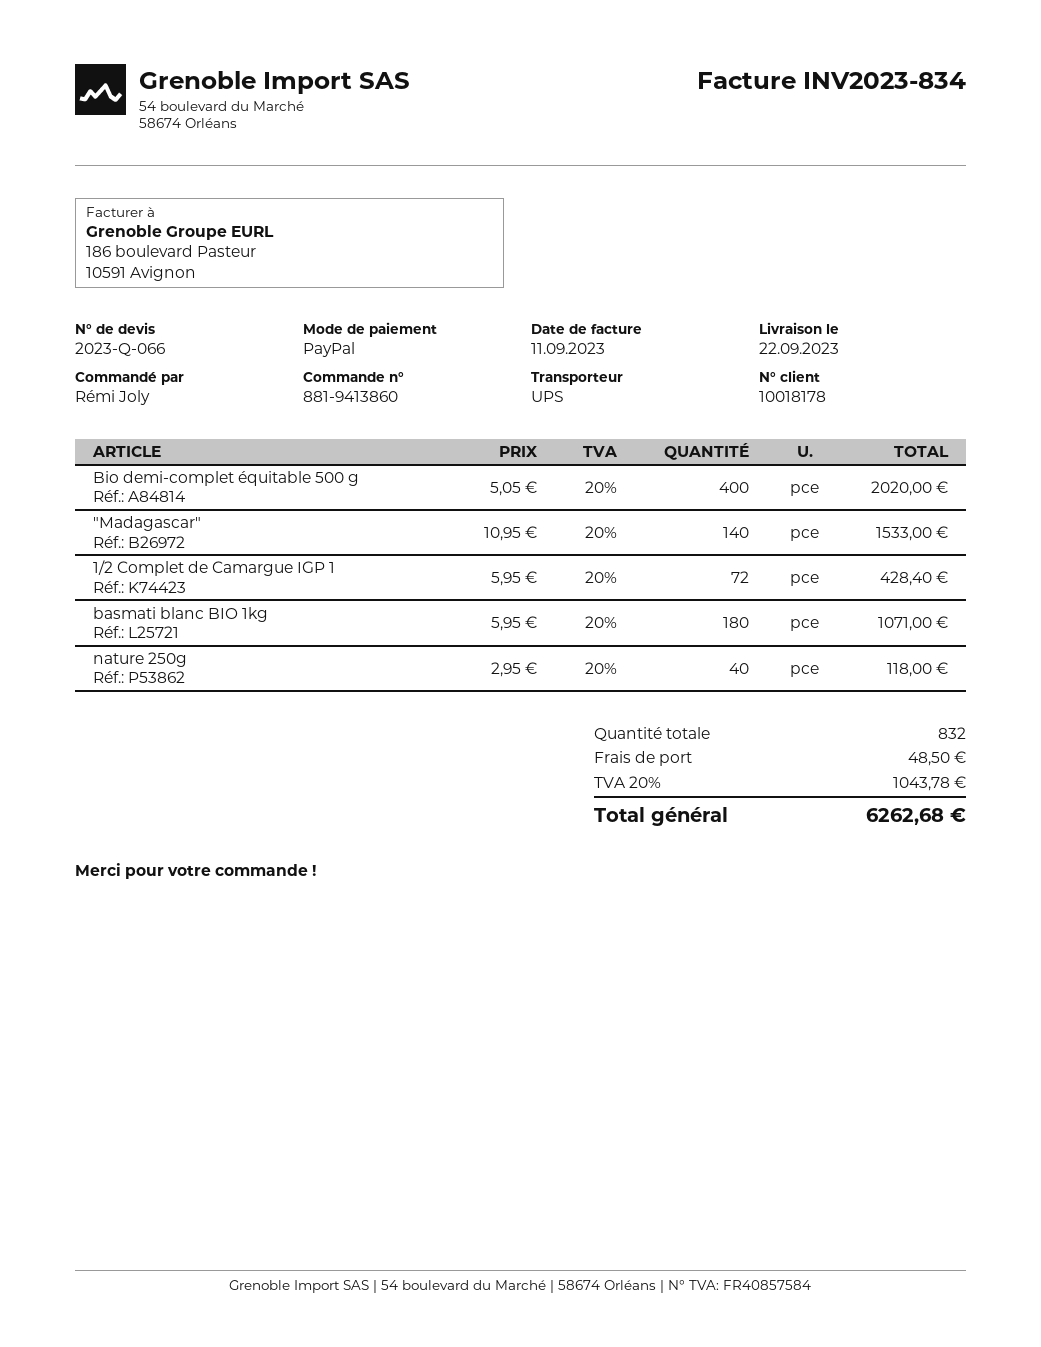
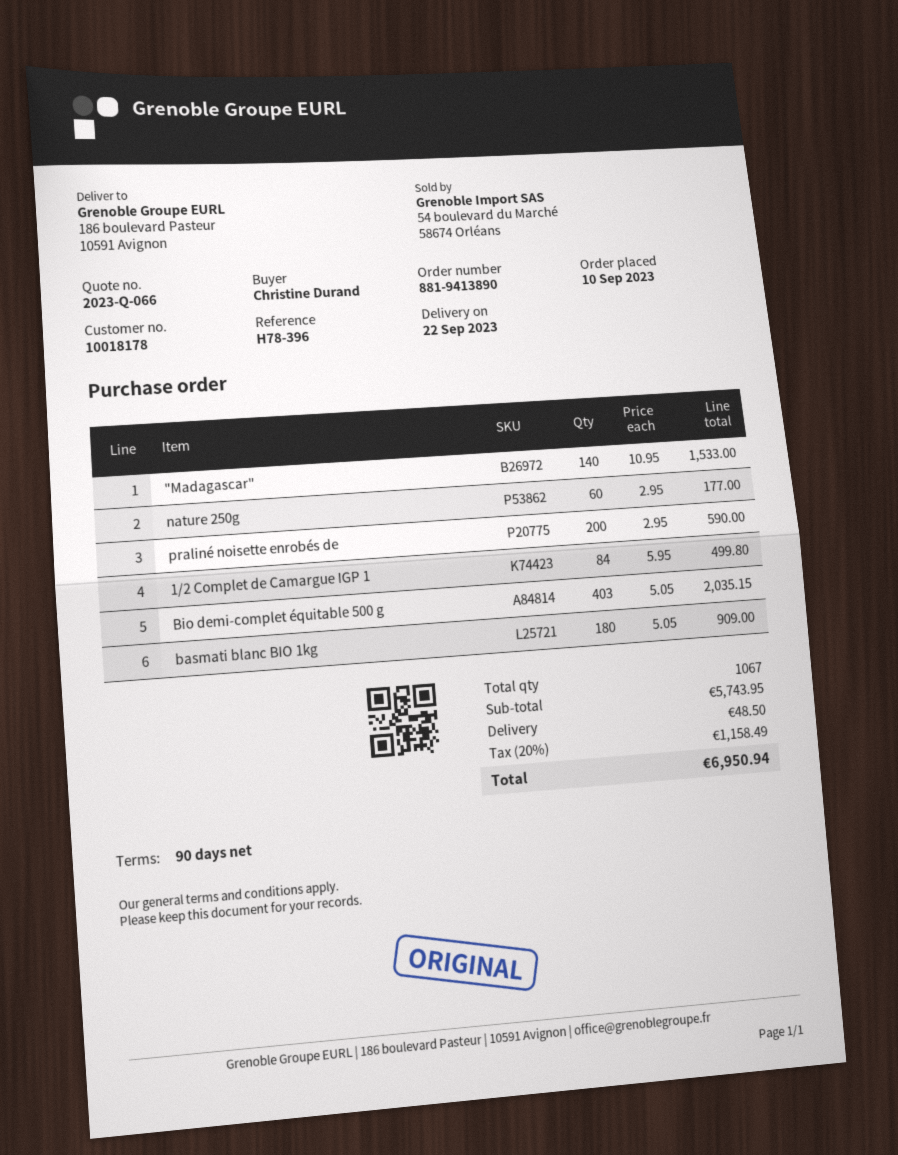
order number: 881-9413860 -> 881-9413890
ordered by: Rémi Joly -> Christine Durand
Bio demi-complet équitable 500 g: 400 x 5.05 = 2020.00 -> 403 x 5.05 = 2035.15
1/2 Complet de Camargue IGP 1: 72 x 5.95 = 428.40 -> 84 x 5.95 = 499.80
basmati blanc BIO 1kg: 180 x 5.95 = 1071.00 -> 180 x 5.05 = 909.00
nature 250g: 40 x 2.95 = 118.00 -> 60 x 2.95 = 177.00
praliné noisette enrobés de: none -> 200 x 2.95 = 590.00
total quantity: 832 -> 1067
tax: 20% = 1043.78 -> 20% = 1158.49
total: 6262.68 -> 6950.94

